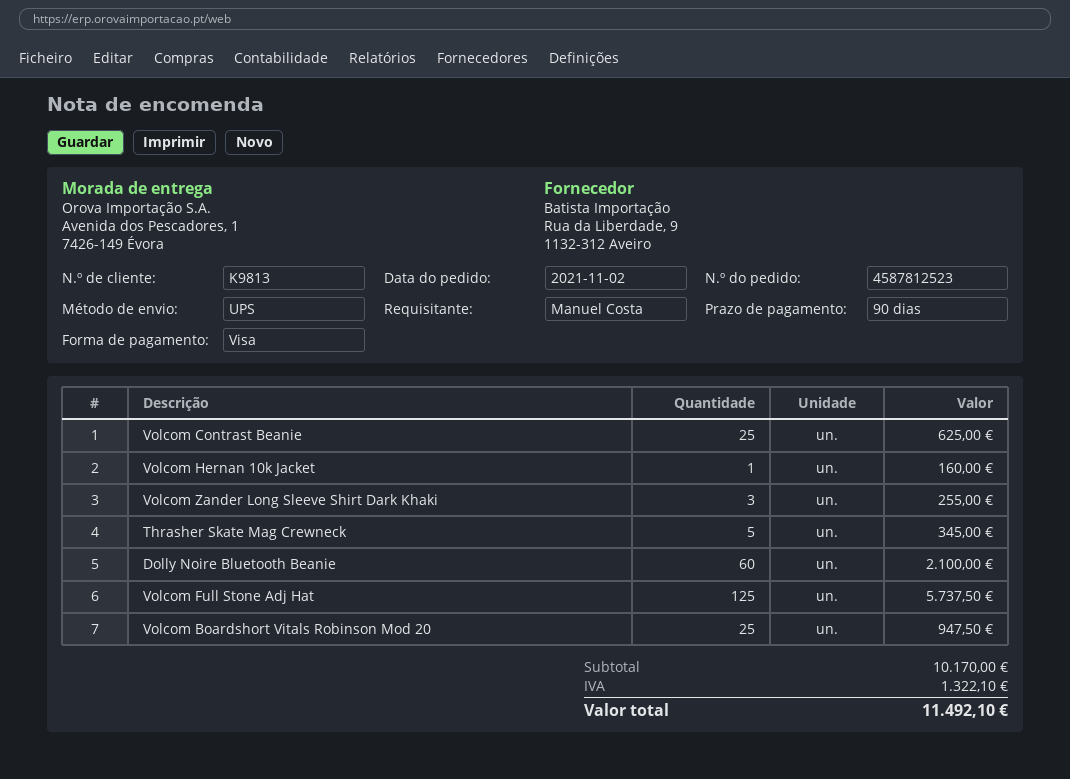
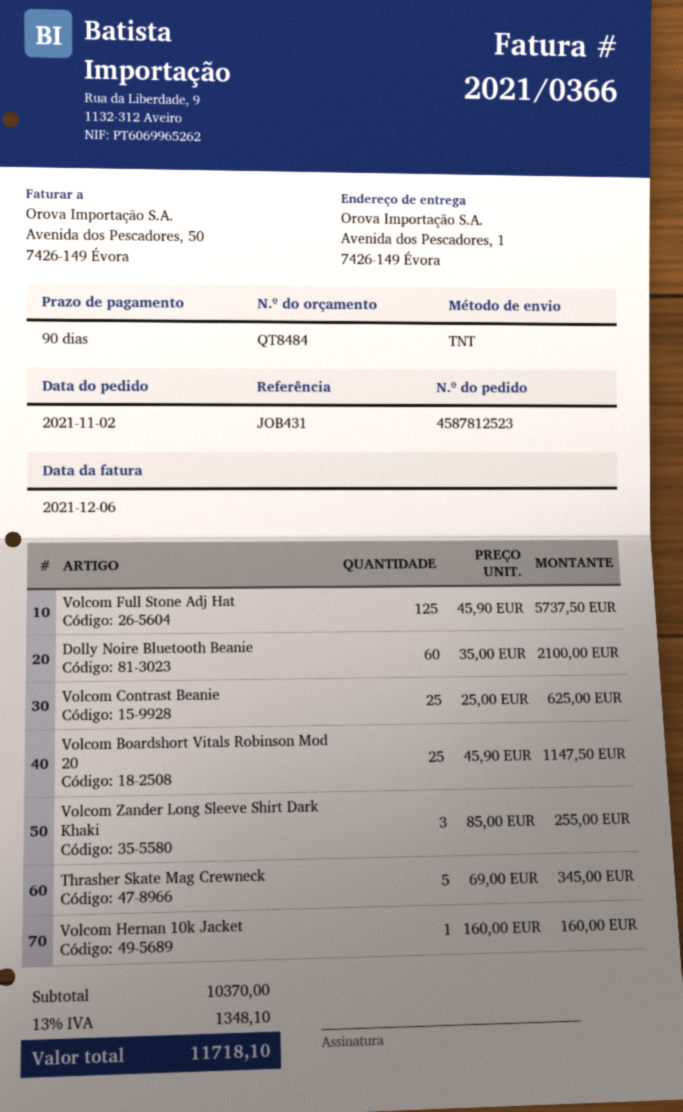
shipping method: UPS -> TNT
Volcom Boardshort Vitals Robinson Mod 20: 25 for 947.50 -> 25 for 1147.50
subtotal: 10170.00 -> 10370.00
tax: 1322.10 -> 1348.10
total: 11492.10 -> 11718.10

